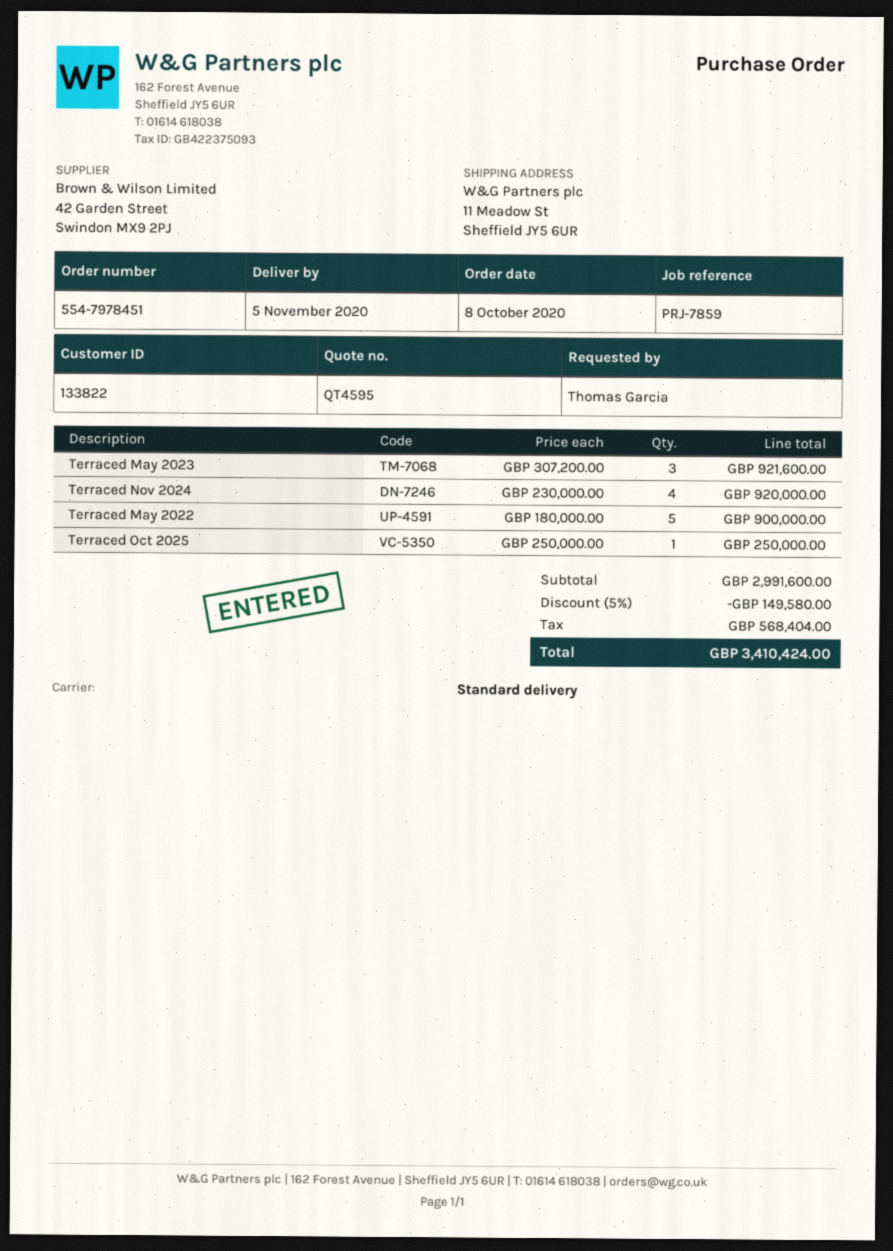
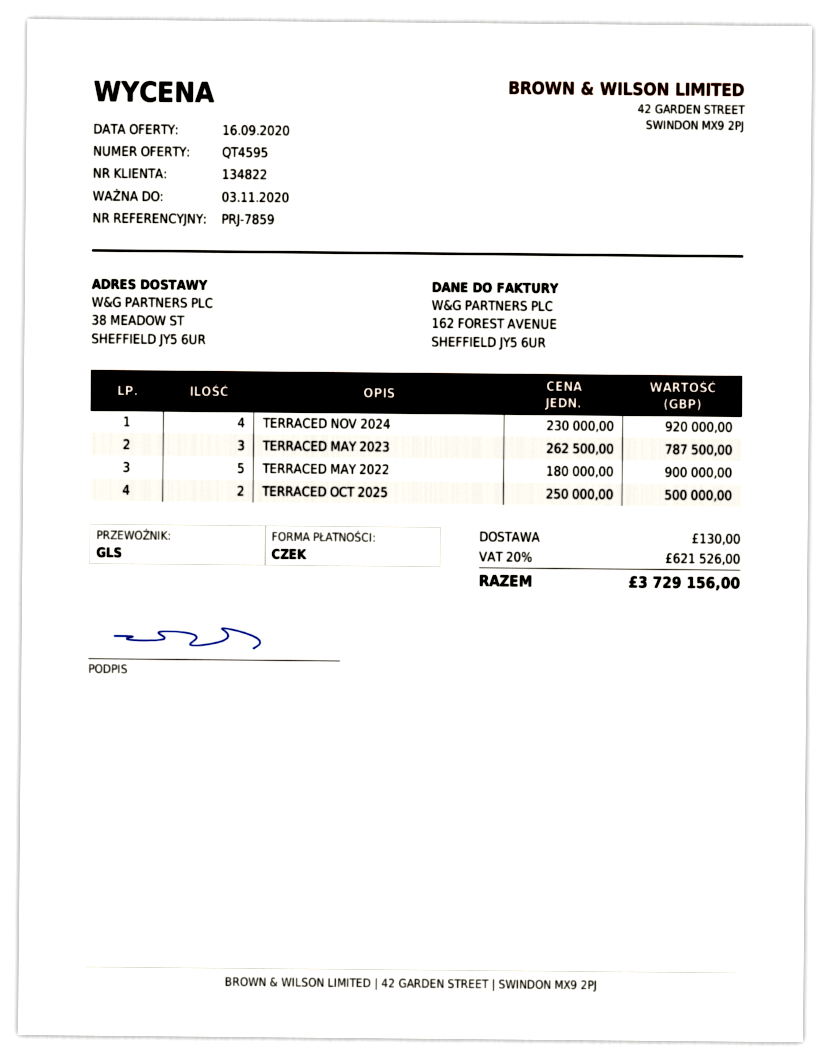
customer number: 133822 -> 134822
shipping method: standard -> GLS
ship to: 11 Meadow St, Sheffield JY5 6UR -> 38 MEADOW ST, SHEFFIELD JY5 6UR
Terraced May 2023: 3 x 307200.00 = 921600.00 -> 3 x 262500.00 = 787500.00
Terraced Oct 2025: 1 x 250000.00 = 250000.00 -> 2 x 250000.00 = 500000.00
discount: 5% = 149580.00 -> none
shipping: none -> 130.00
tax: 568404.00 -> 621526.00
total: 3410424.00 -> 3729156.00

